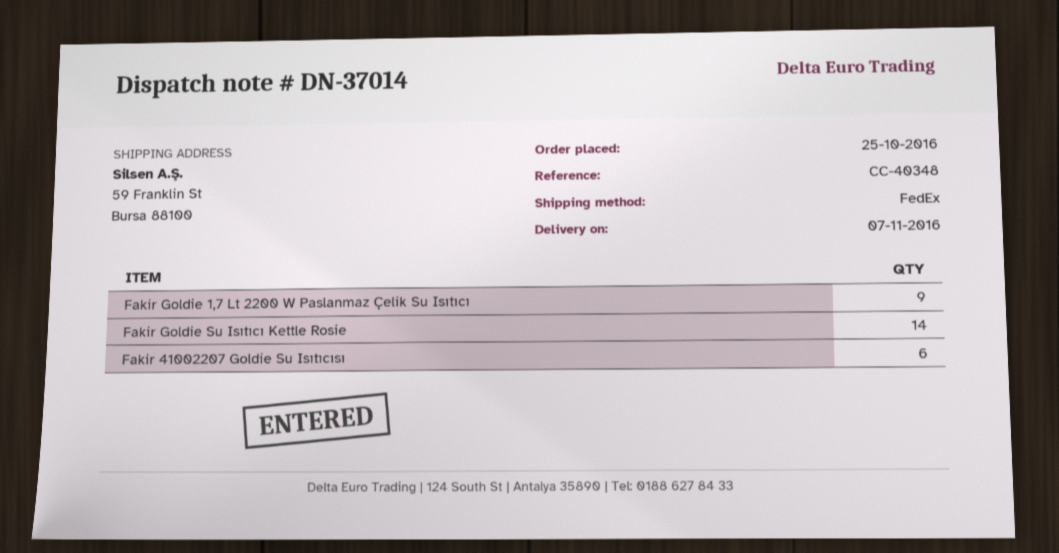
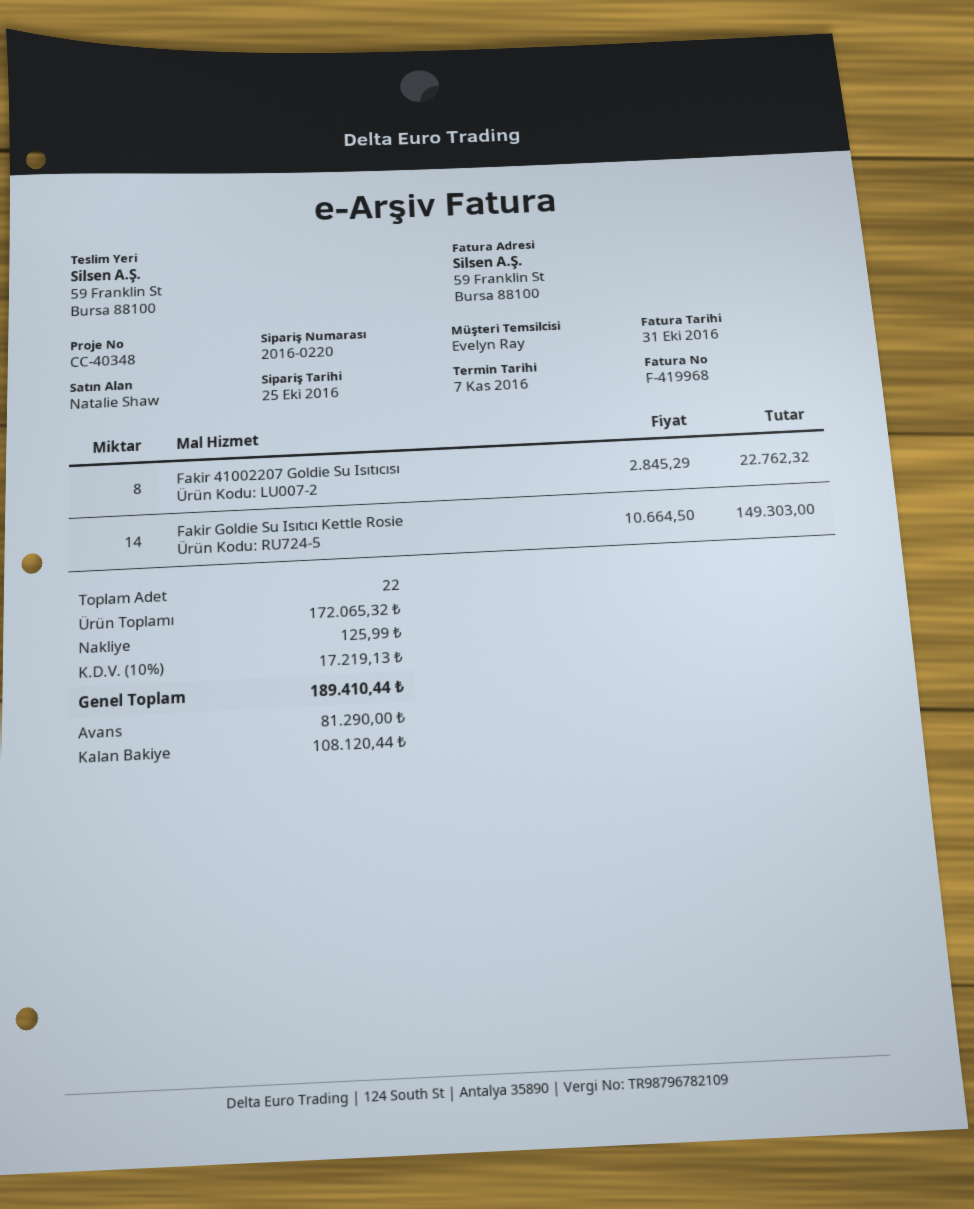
Fakir Goldie 1,7 Lt 2200 W Paslanmaz Çelik Su Isıtıcı: 9 -> none
Fakir 41002207 Goldie Su Isıtıcısı: 6 -> 8

